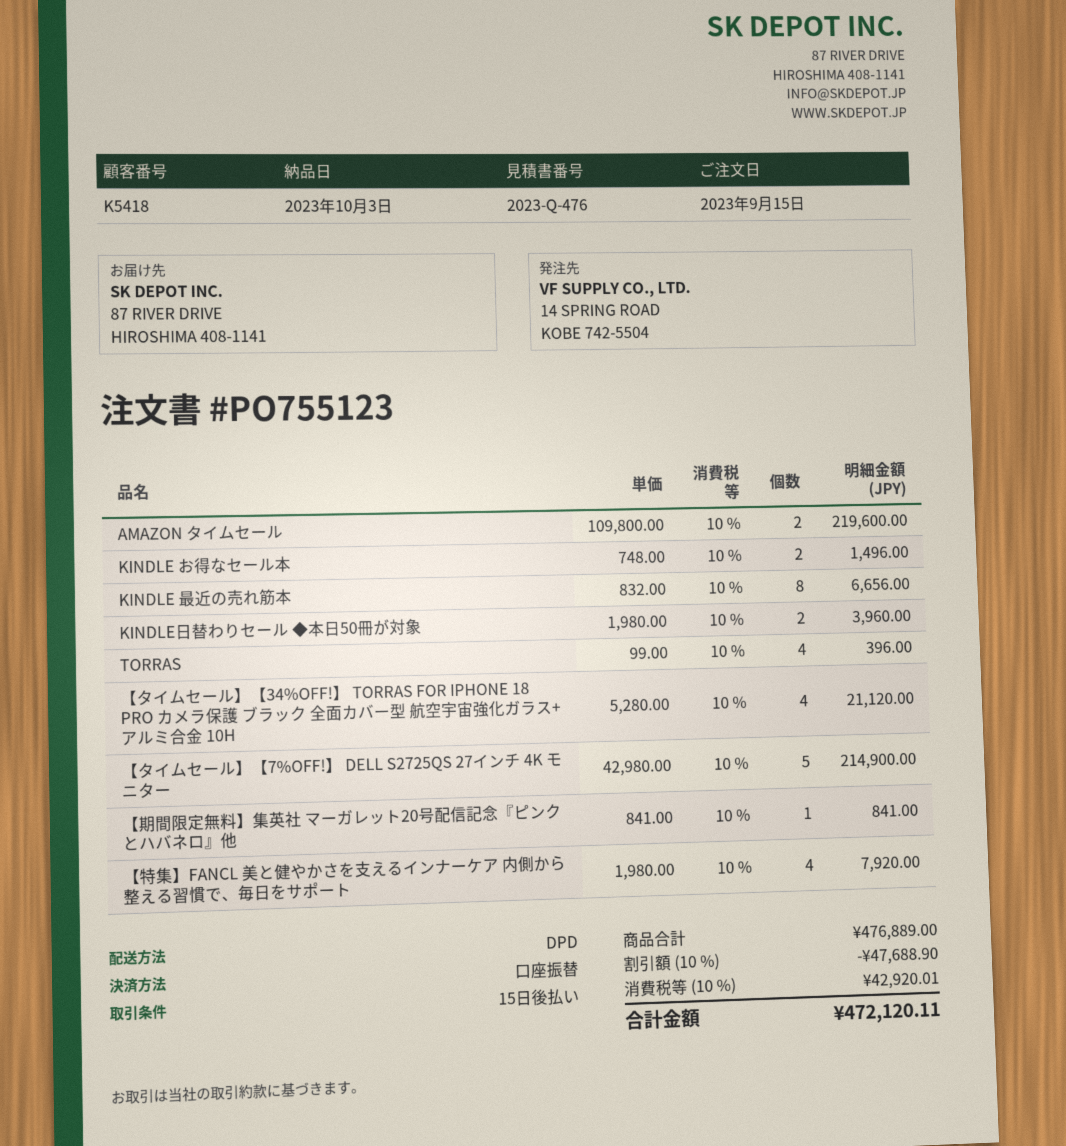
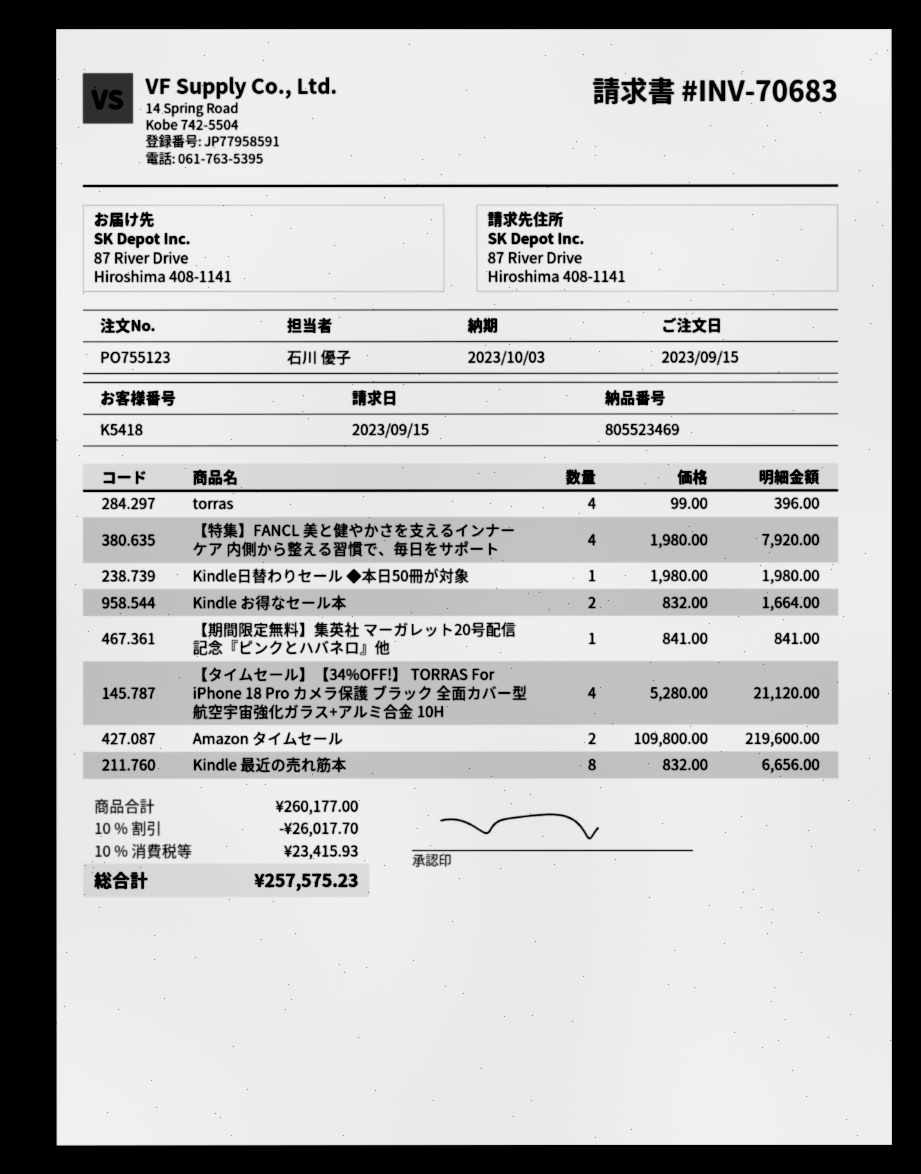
KINDLE お得なセール本: 2 x 748.00 = 1496.00 -> 2 x 832.00 = 1664.00
KINDLE日替わりセール ◆本日50冊が対象: 2 x 1980.00 = 3960.00 -> 1 x 1980.00 = 1980.00
【タイムセール】【7%OFF!】 DELL S2725QS 27インチ 4K モニター: 5 x 42980.00 = 214900.00 -> none
subtotal: 476889.00 -> 260177.00
discount: 10% = 47688.90 -> 10% = 26017.70
tax: 10% = 42920.01 -> 10% = 23415.93
total: 472120.11 -> 257575.23

